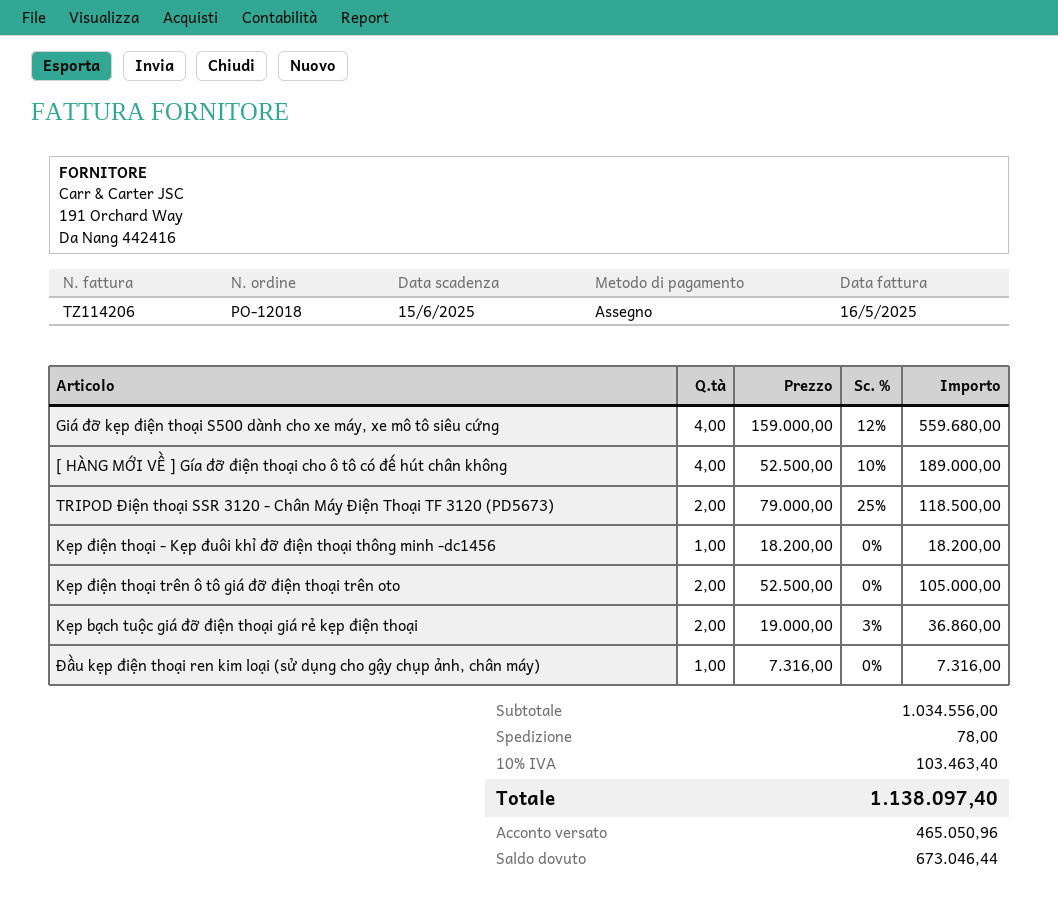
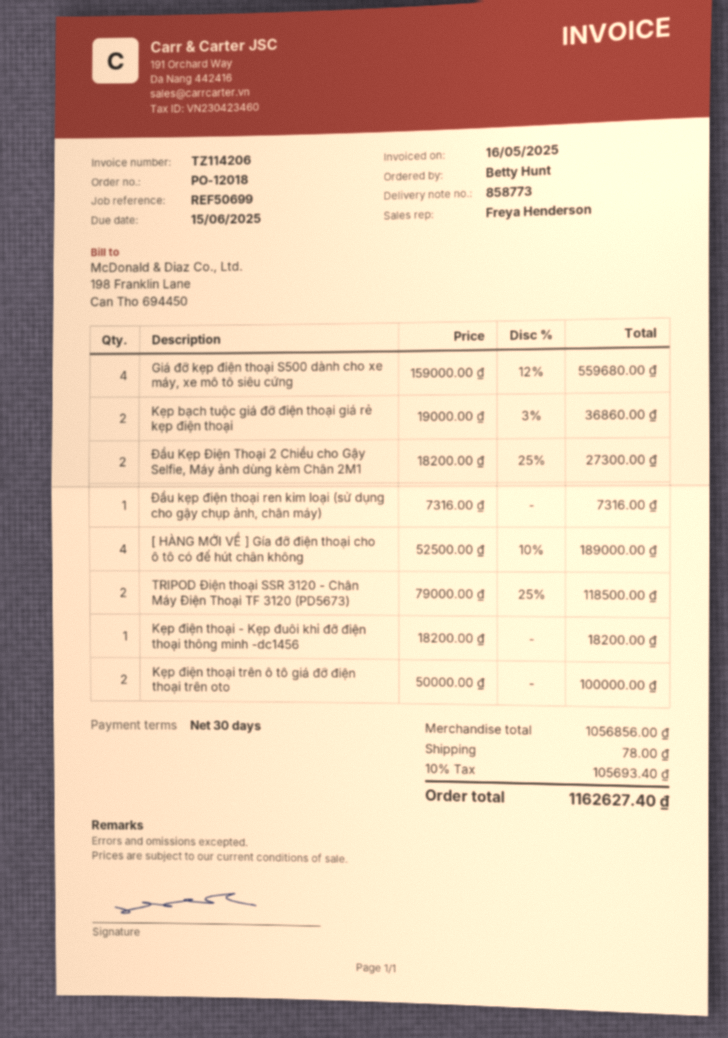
Kẹp điện thoại trên ô tô giá đỡ điện thoại trên oto: 2 x 52500.00 = 105000.00 -> 2 x 50000.00 = 100000.00
Đầu Kẹp Điện Thoại 2 Chiều cho Gậy Selfie, Máy ảnh dùng kèm Chân 2M1: none -> 2 x 18200.00 - 25% = 27300.00
subtotal: 1034556.00 -> 1056856.00
tax: 10% = 103463.40 -> 10% = 105693.40
total: 1138097.40 -> 1162627.40

